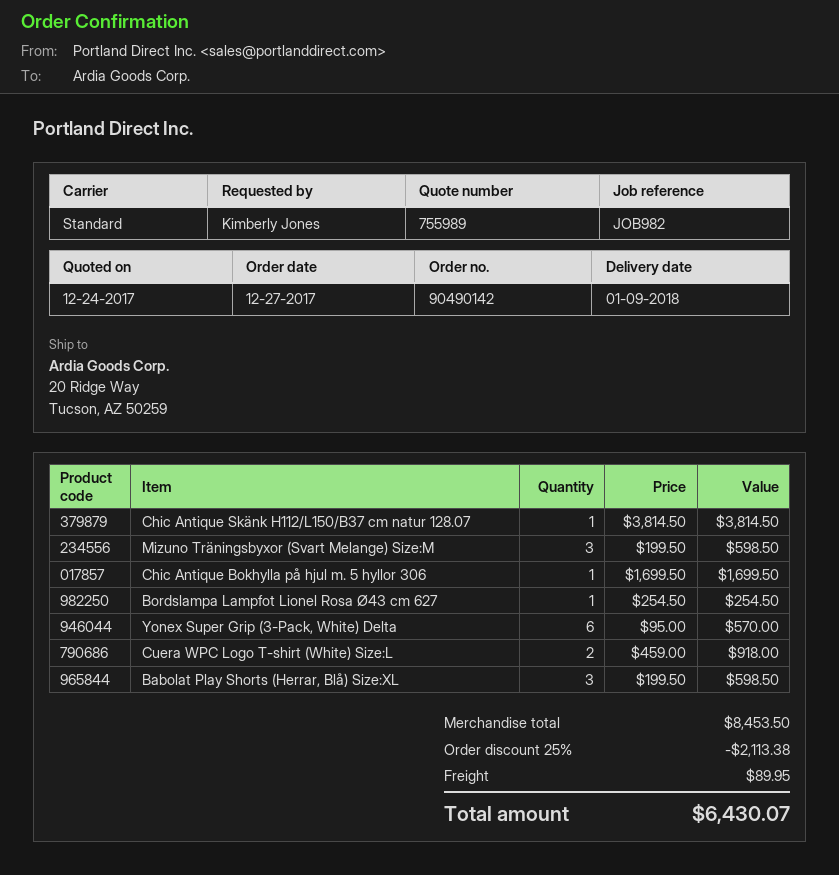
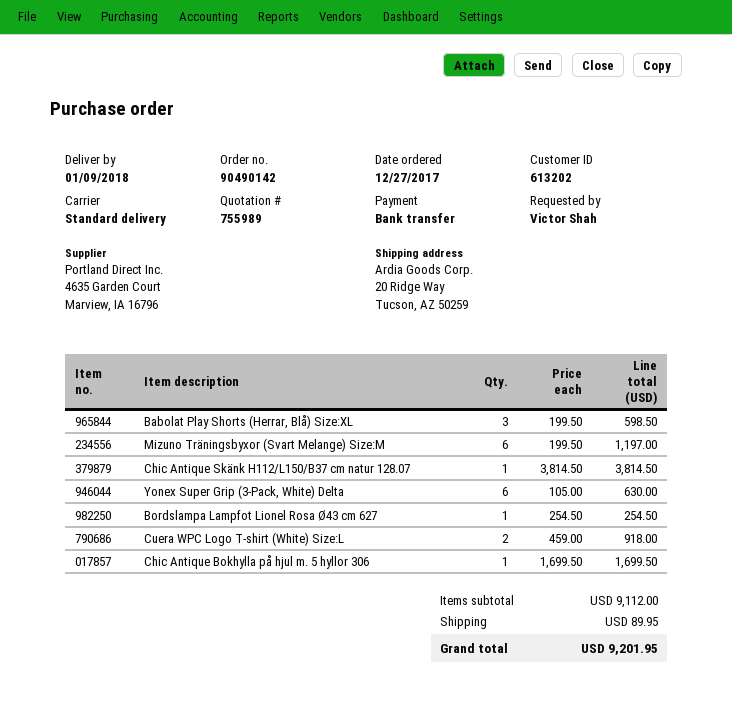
ordered by: Kimberly Jones -> Victor Shah
Mizuno Träningsbyxor (Svart Melange) Size:M: 3 x 199.50 = 598.50 -> 6 x 199.50 = 1197.00
Yonex Super Grip (3-Pack, White) Delta: 6 x 95.00 = 570.00 -> 6 x 105.00 = 630.00
subtotal: 8453.50 -> 9112.00
discount: 25% = 2113.38 -> none
total: 6430.07 -> 9201.95

